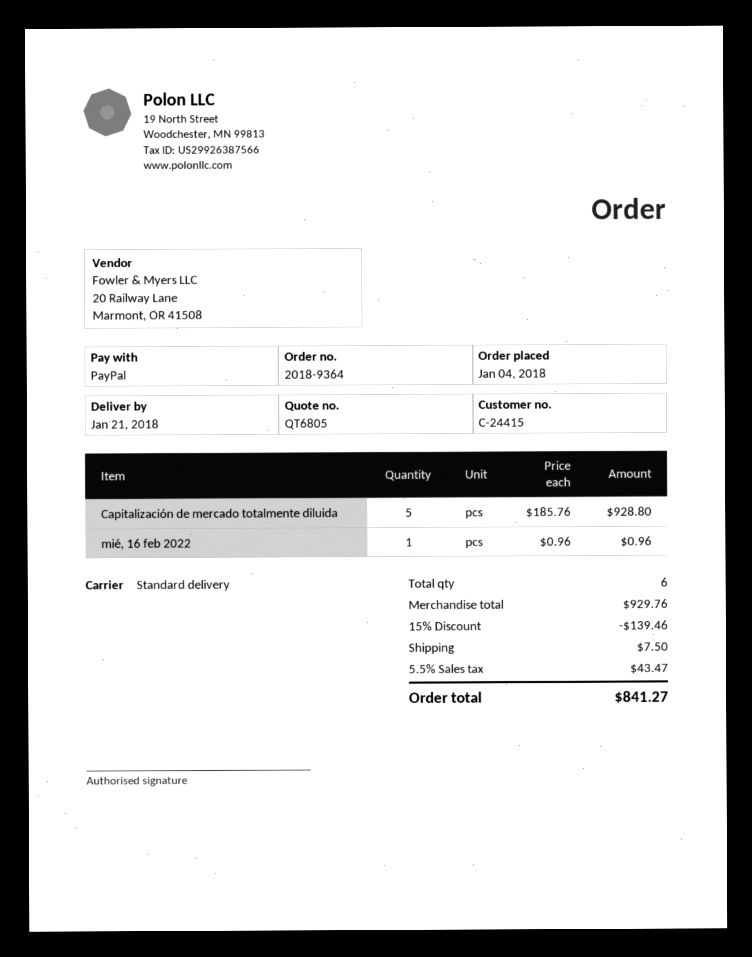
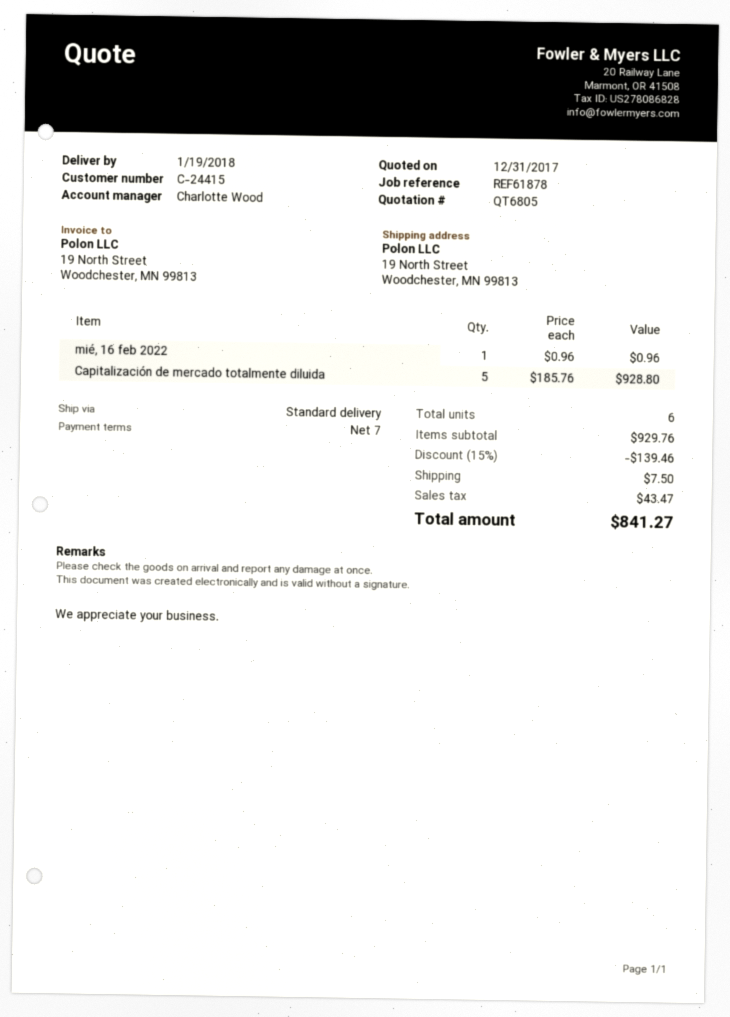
delivery date: 2018-01-21 -> 2018-01-19

